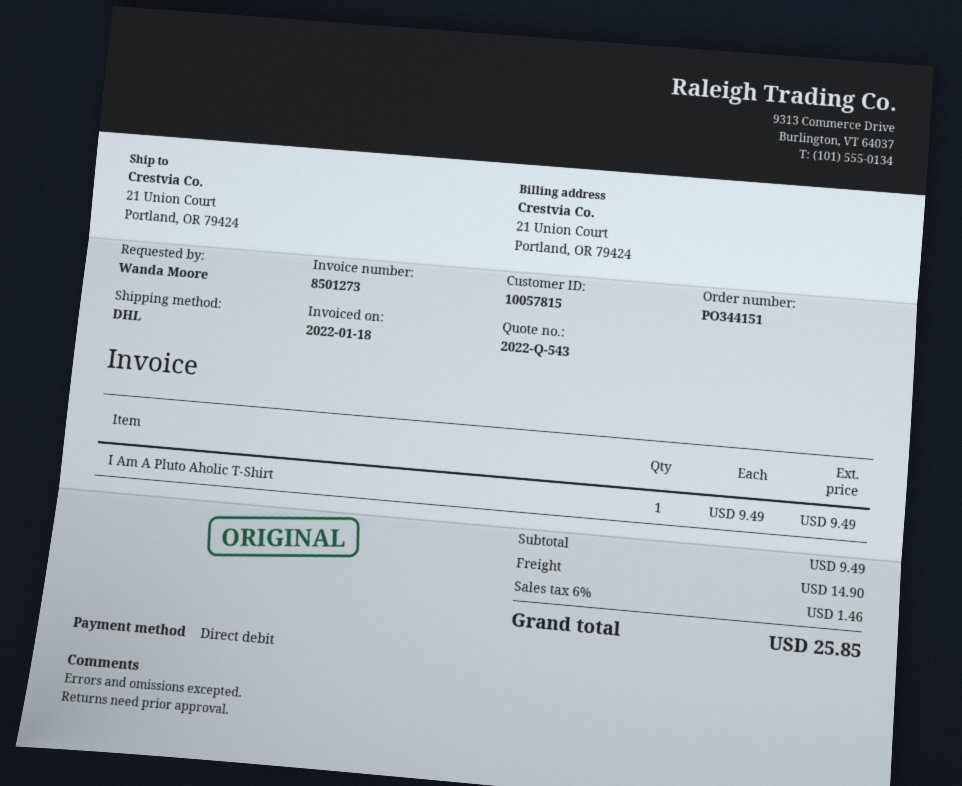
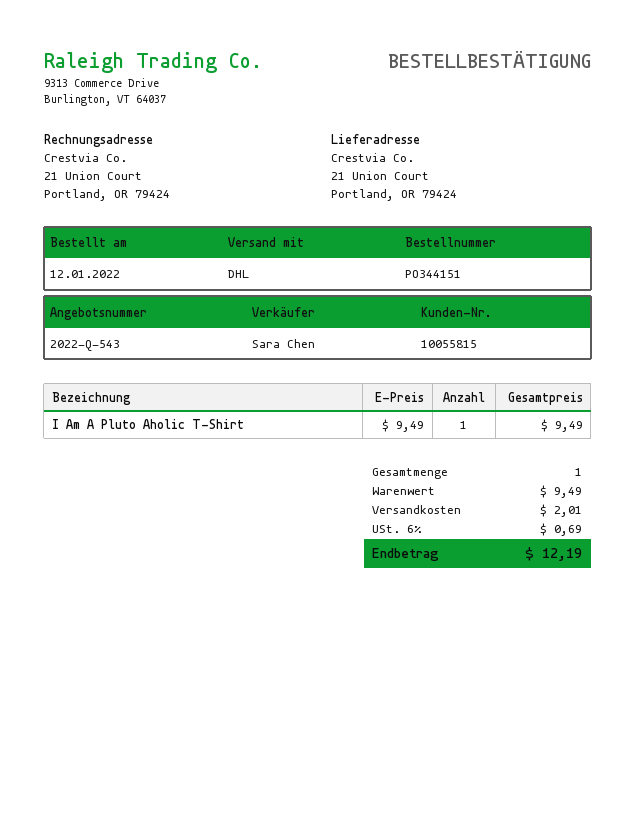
customer number: 10057815 -> 10055815
shipping: 14.90 -> 2.01
tax: 6% = 1.46 -> 6% = 0.69
total: 25.85 -> 12.19

